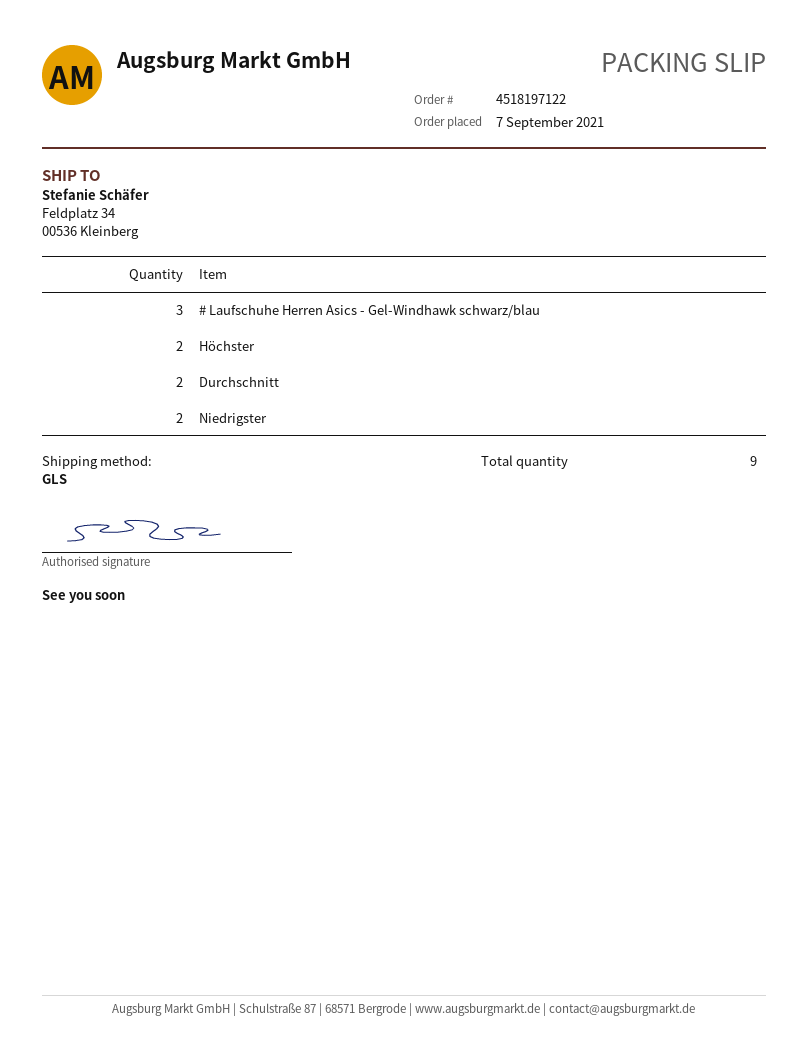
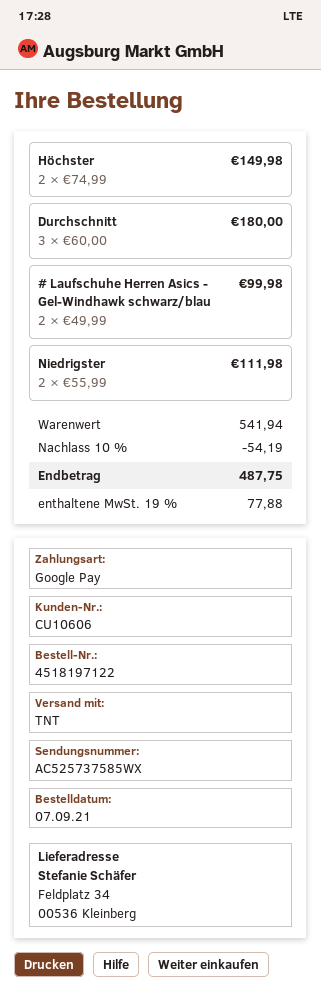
shipping method: GLS -> TNT
# Laufschuhe Herren Asics - Gel-Windhawk schwarz/blau: 3 -> 2
Durchschnitt: 2 -> 3

